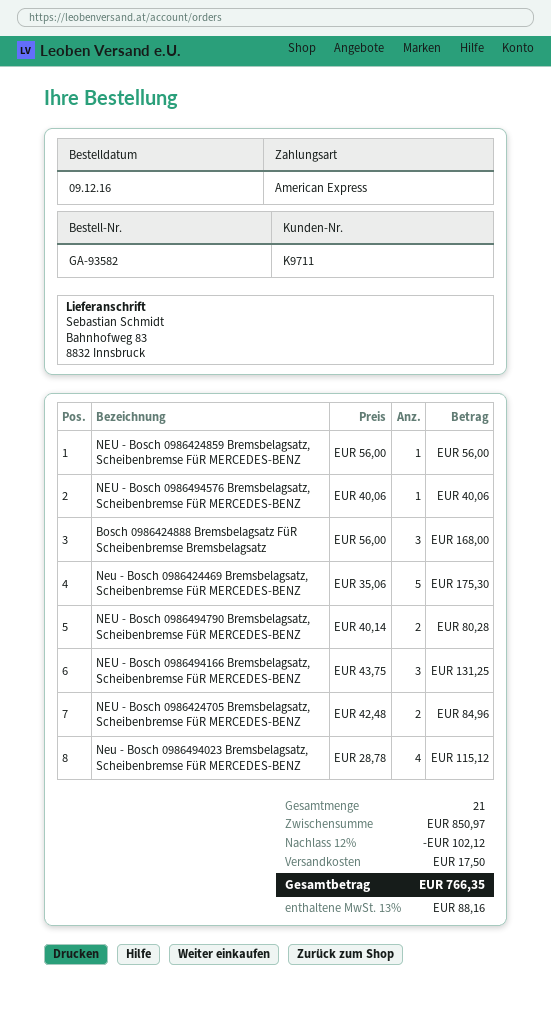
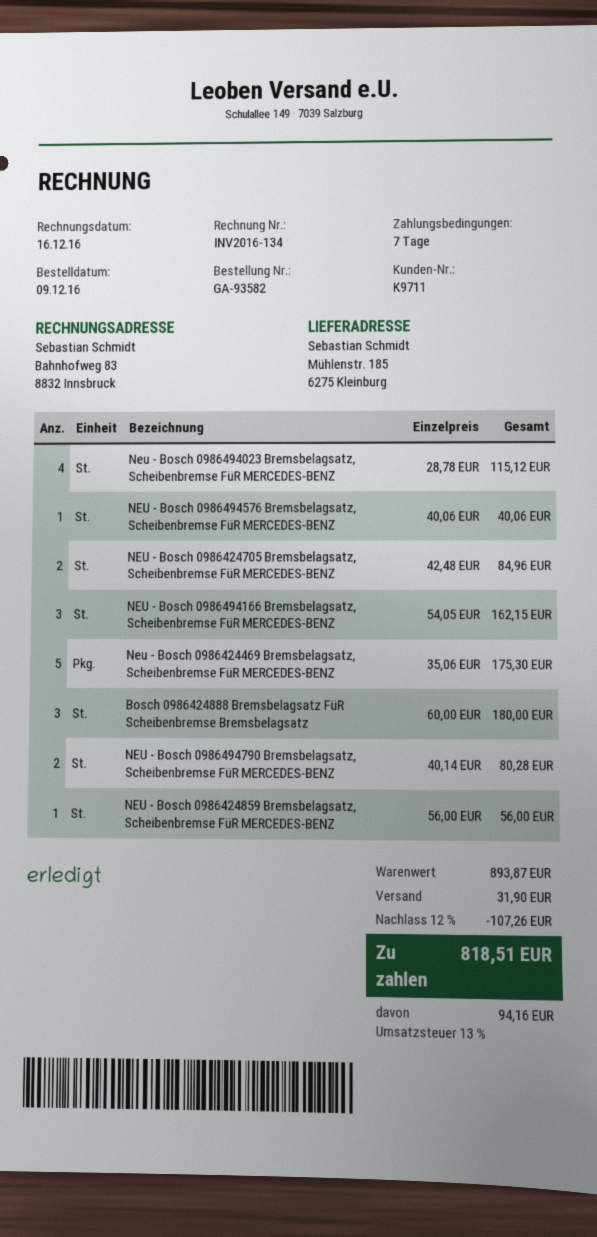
ship to: Bahnhofweg 83, 8832 Innsbruck -> Mühlenstr. 185, 6275 Kleinburg
Bosch 0986424888 Bremsbelagsatz FüR Scheibenbremse Bremsbelagsatz: 3 x 56.00 = 168.00 -> 3 x 60.00 = 180.00
NEU - Bosch 0986494166 Bremsbelagsatz, Scheibenbremse FüR MERCEDES-BENZ: 3 x 43.75 = 131.25 -> 3 x 54.05 = 162.15
subtotal: 850.97 -> 893.87
discount: 12% = 102.12 -> 12% = 107.26
shipping: 17.50 -> 31.90
tax: 13% = 88.16 -> 13% = 94.16
total: 766.35 -> 818.51

